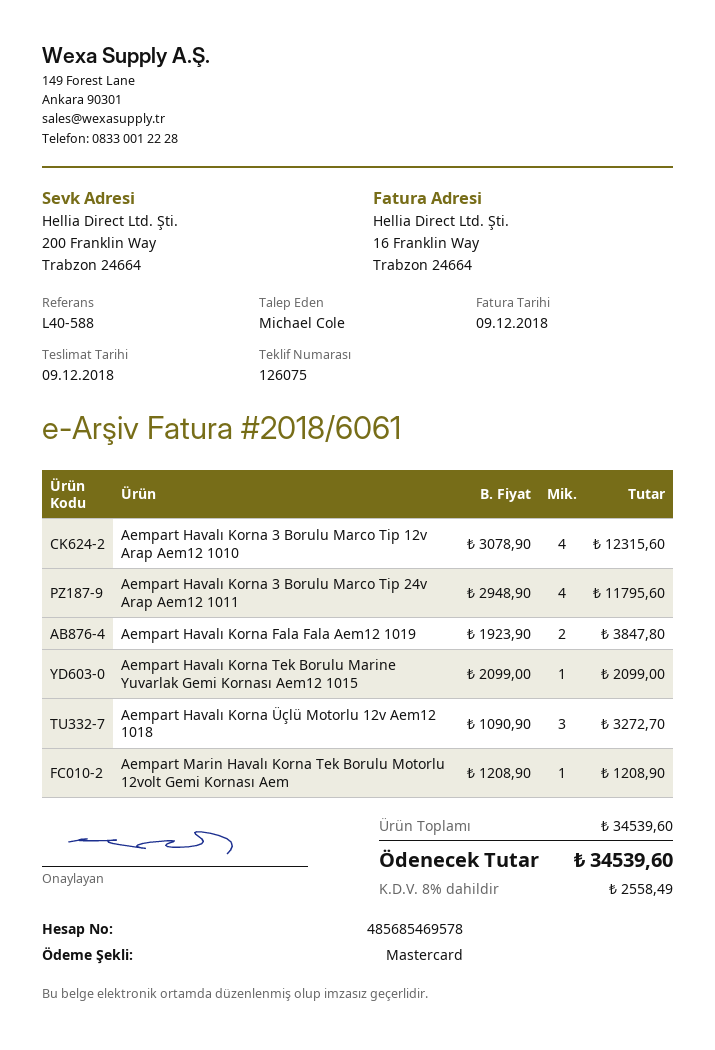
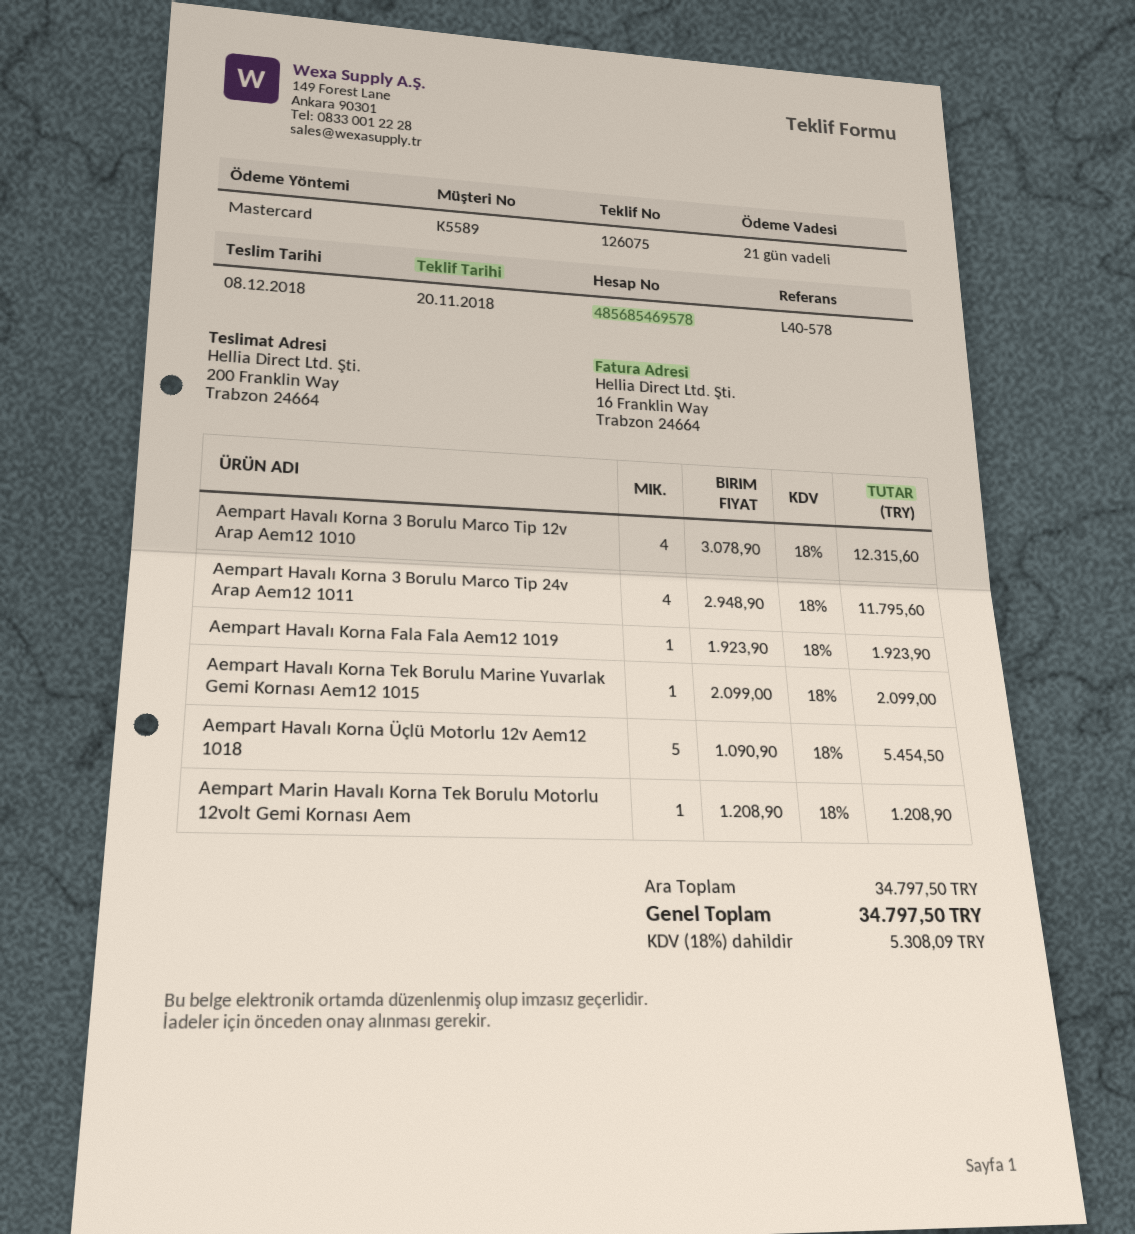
delivery date: 2018-12-09 -> 2018-12-08
reference: L40-588 -> L40-578
Aempart Havalı Korna Fala Fala Aem12 1019: 2 x 1923.90 = 3847.80 -> 1 x 1923.90 = 1923.90
Aempart Havalı Korna Üçlü Motorlu 12v Aem12 1018: 3 x 1090.90 = 3272.70 -> 5 x 1090.90 = 5454.50
subtotal: 34539.60 -> 34797.50
tax: 8% = 2558.49 -> 18% = 5308.09
total: 34539.60 -> 34797.50

